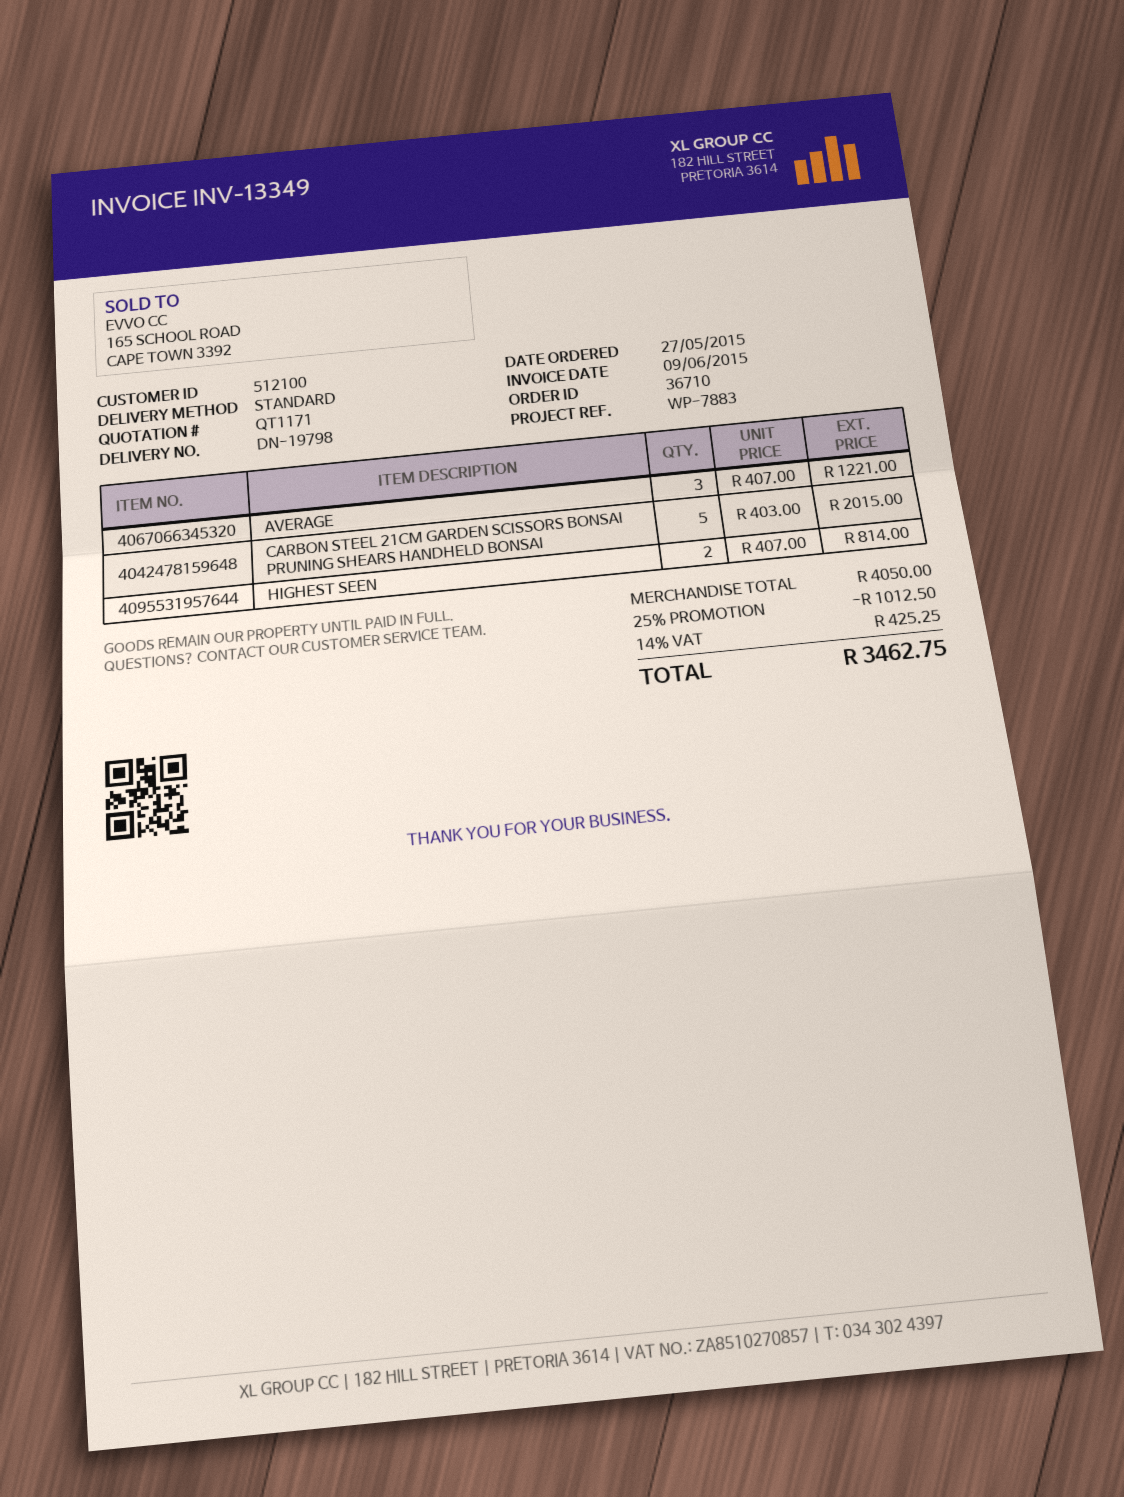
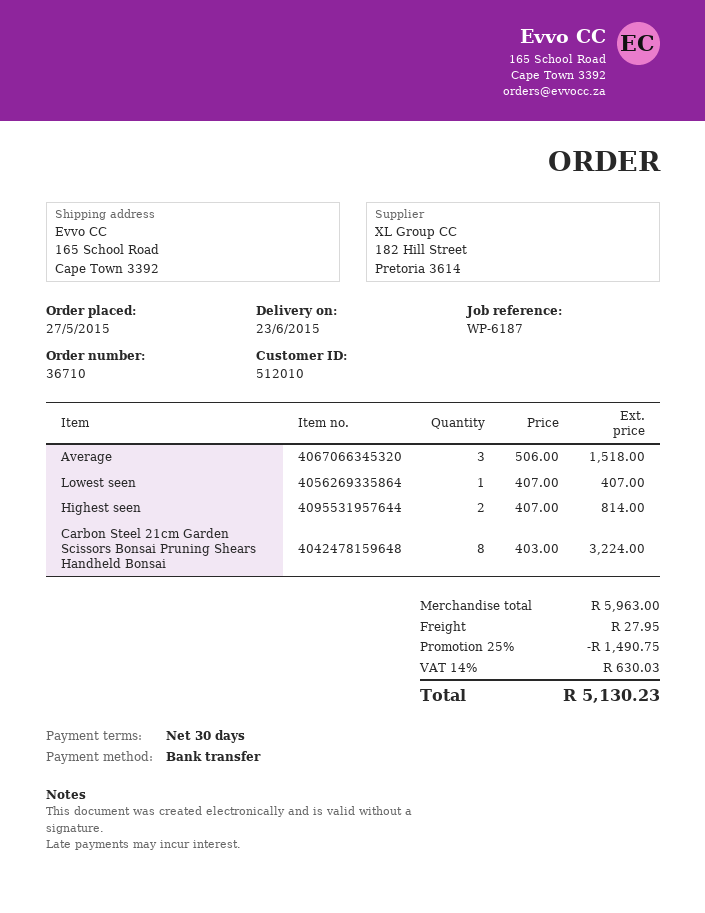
customer number: 512100 -> 512010
reference: WP-7883 -> WP-6187
AVERAGE: 3 x 407.00 = 1221.00 -> 3 x 506.00 = 1518.00
CARBON STEEL 21CM GARDEN SCISSORS BONSAI PRUNING SHEARS HANDHELD BONSAI: 5 x 403.00 = 2015.00 -> 8 x 403.00 = 3224.00
Lowest seen: none -> 1 x 407.00 = 407.00
subtotal: 4050.00 -> 5963.00
discount: 25% = 1012.50 -> 25% = 1490.75
shipping: none -> 27.95
tax: 14% = 425.25 -> 14% = 630.03
total: 3462.75 -> 5130.23

